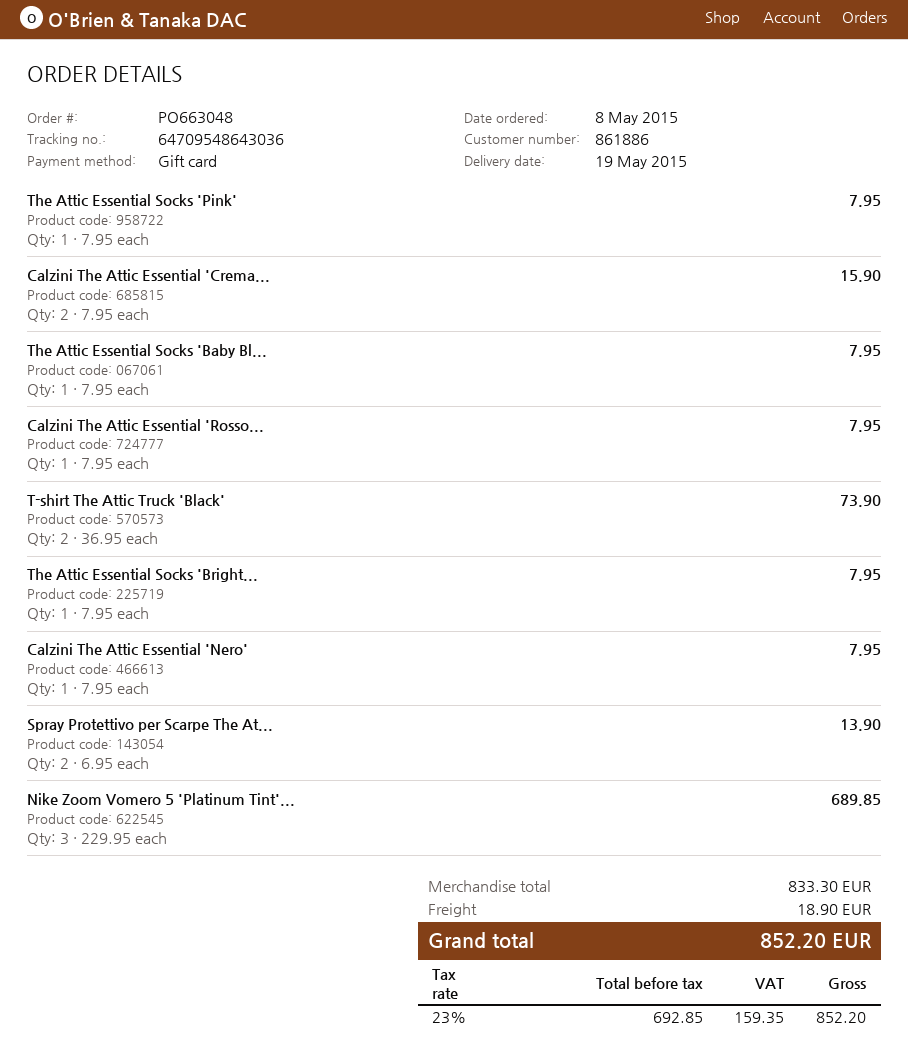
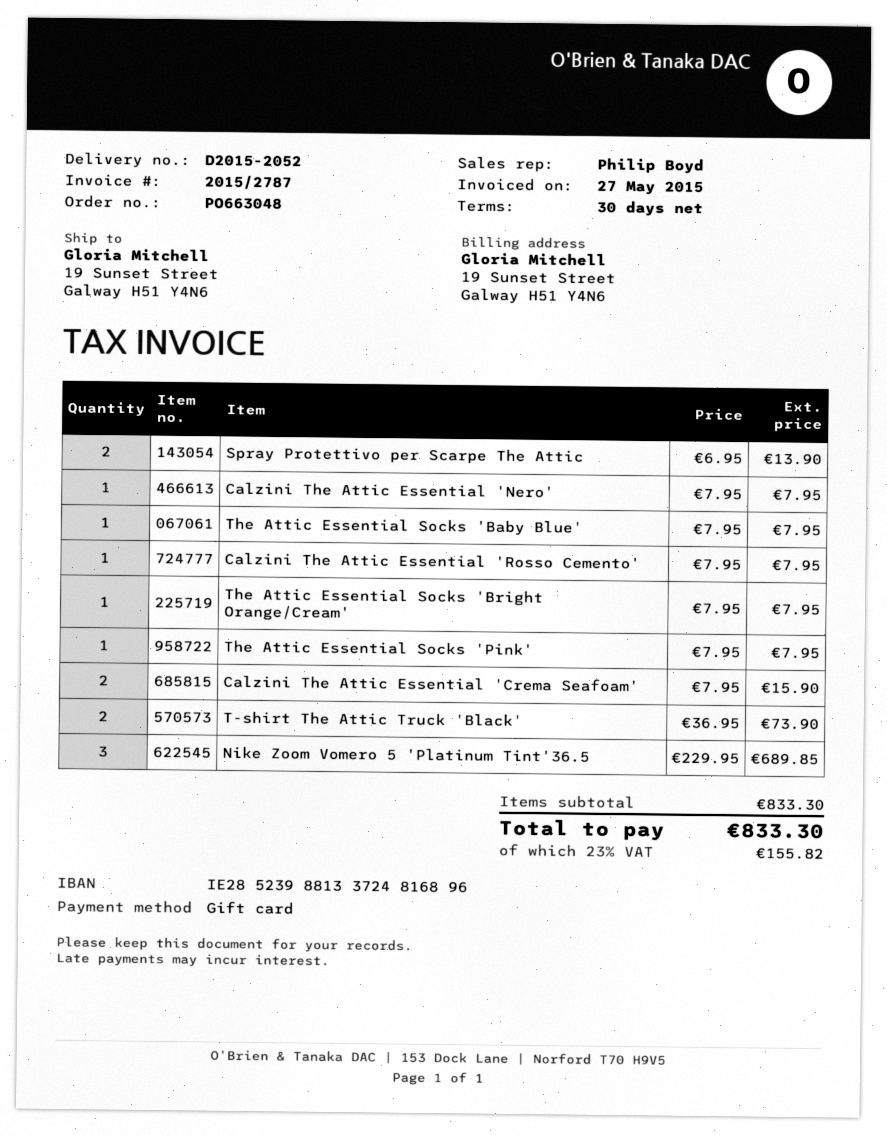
shipping: 18.90 -> none
tax: 23% = 159.35 -> 23% = 155.82
total: 852.20 -> 833.30

